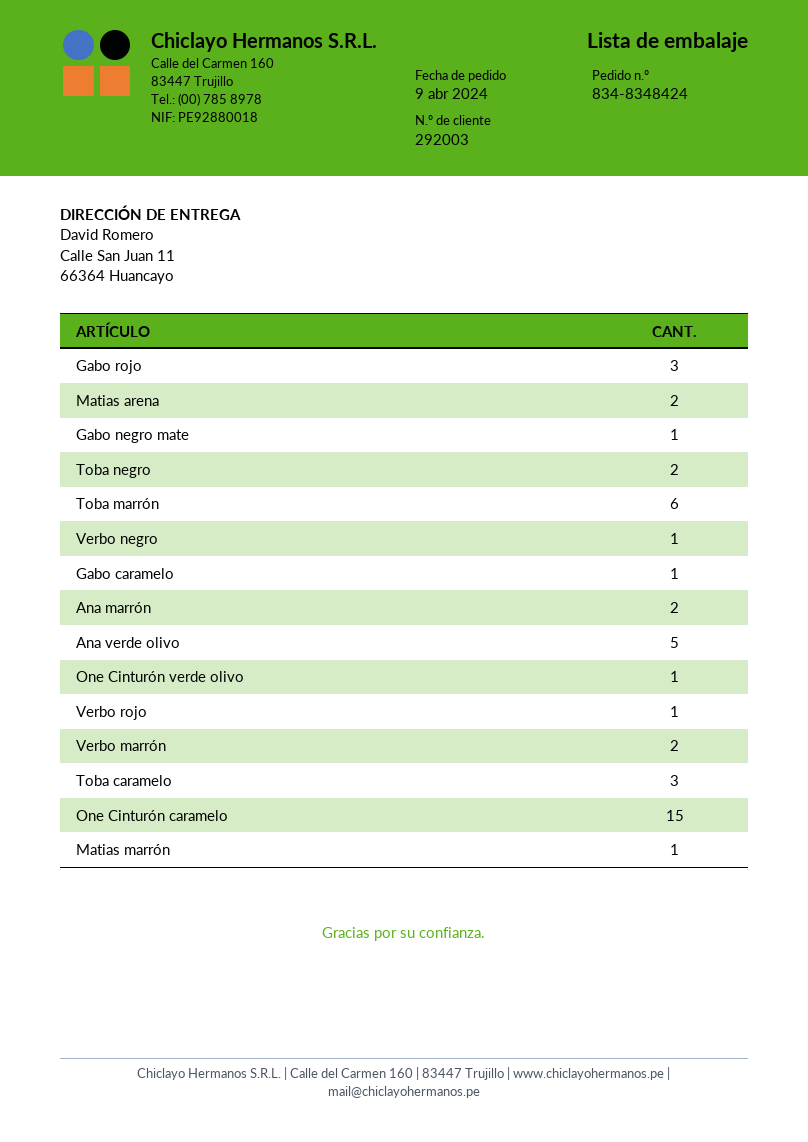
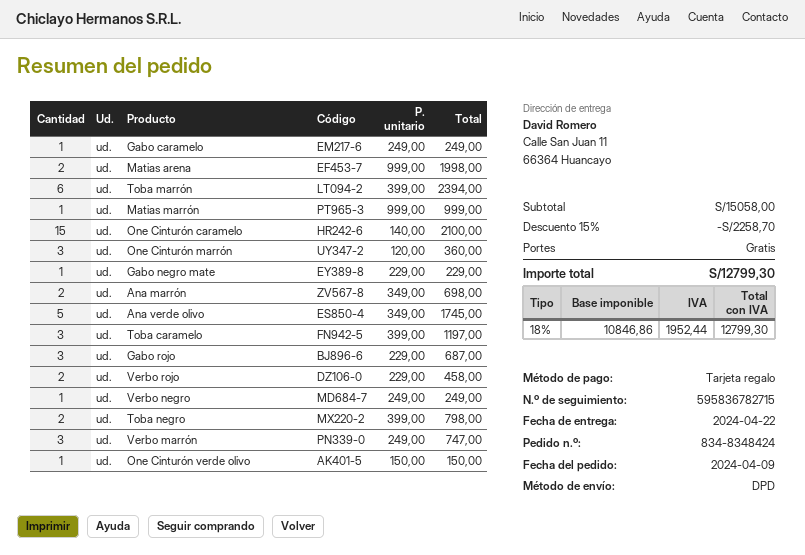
Verbo rojo: 1 -> 2
Verbo marrón: 2 -> 3
One Cinturón marrón: none -> 3

